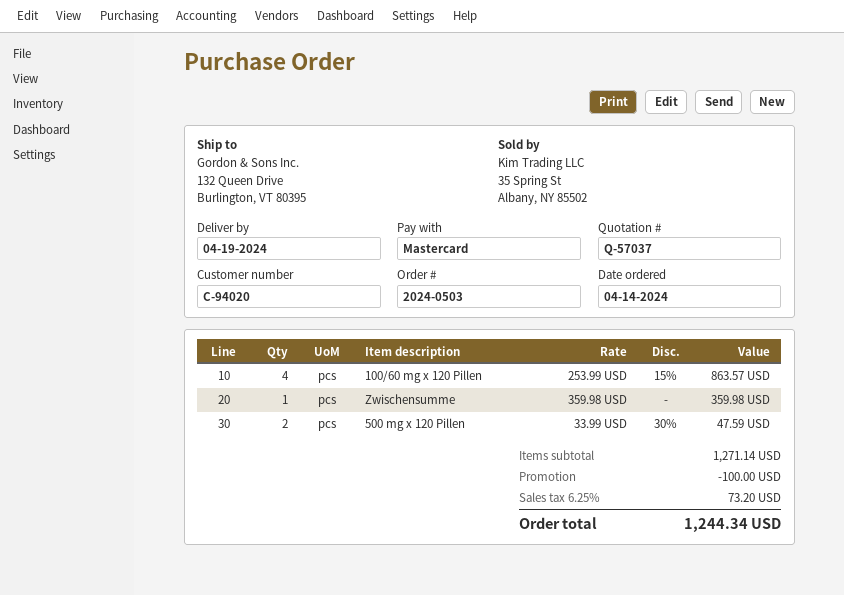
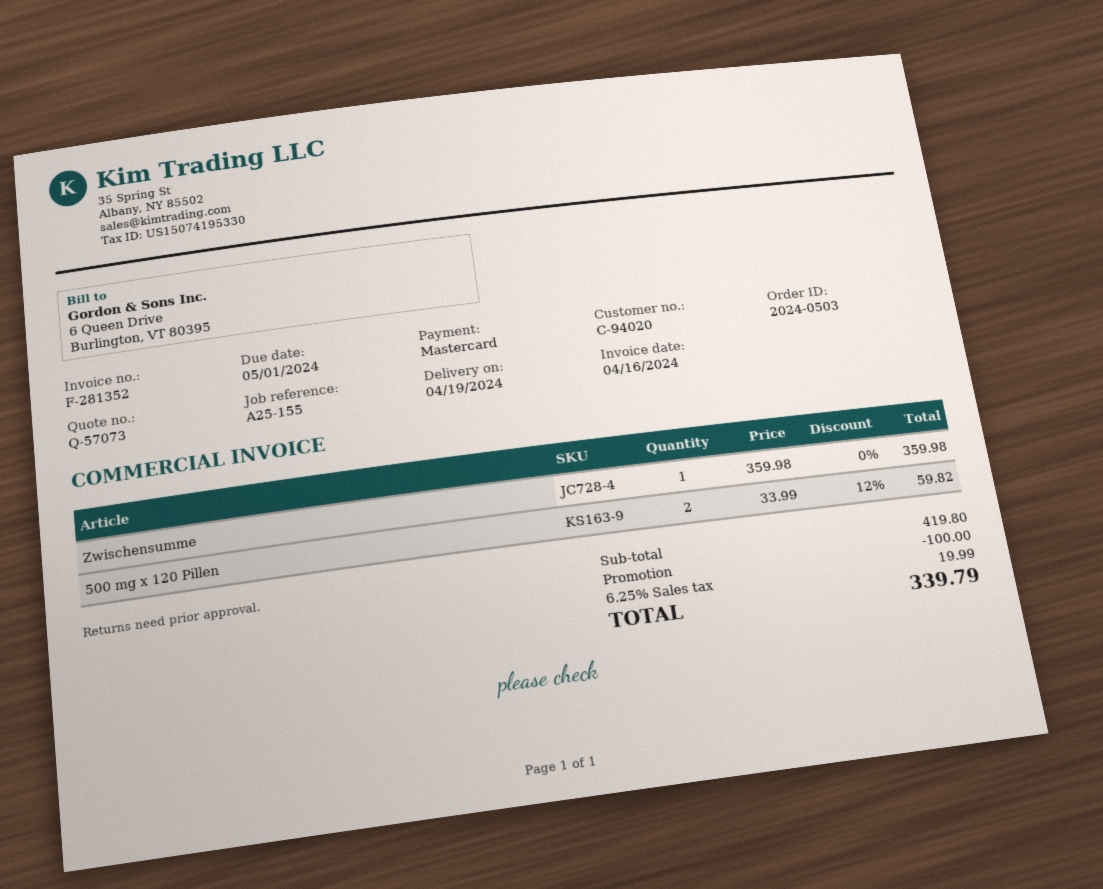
quote number: Q-57037 -> Q-57073
100/60 mg x 120 Pillen: 4 x 253.99 - 15% = 863.57 -> none
500 mg x 120 Pillen: 2 x 33.99 - 30% = 47.59 -> 2 x 33.99 - 12% = 59.82
subtotal: 1271.14 -> 419.80
tax: 6.25% = 73.20 -> 6.25% = 19.99
total: 1244.34 -> 339.79

